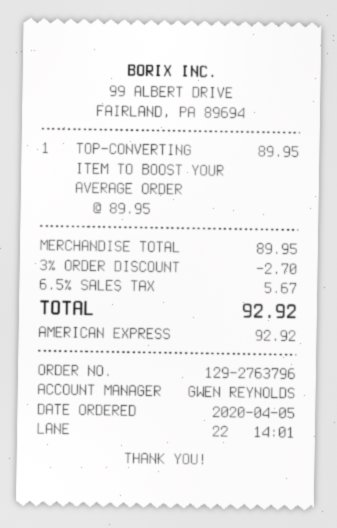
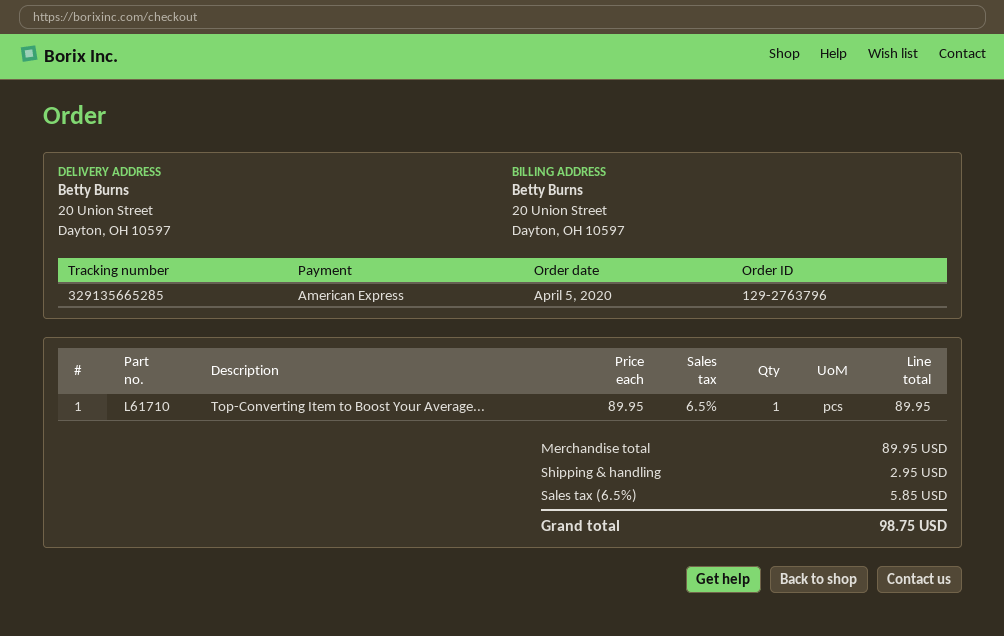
discount: 3% = 2.70 -> none
shipping: none -> 2.95
tax: 6.5% = 5.67 -> 6.5% = 5.85
total: 92.92 -> 98.75

